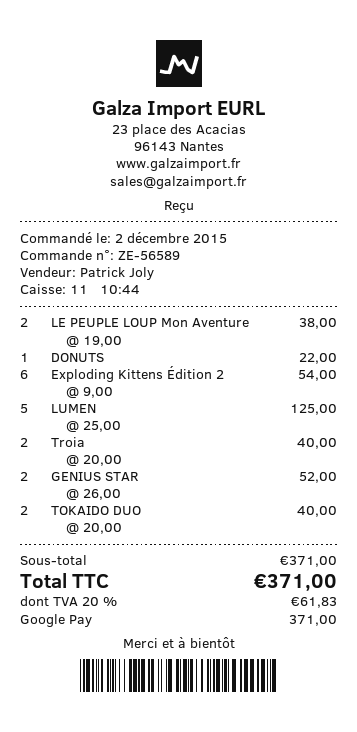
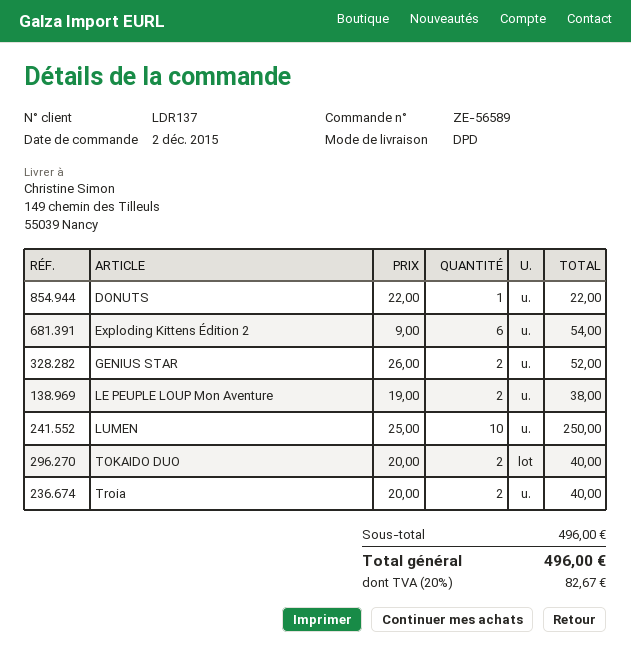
LUMEN: 5 x 25.00 = 125.00 -> 10 x 25.00 = 250.00
subtotal: 371.00 -> 496.00
tax: 20% = 61.83 -> 20% = 82.67
total: 371.00 -> 496.00

